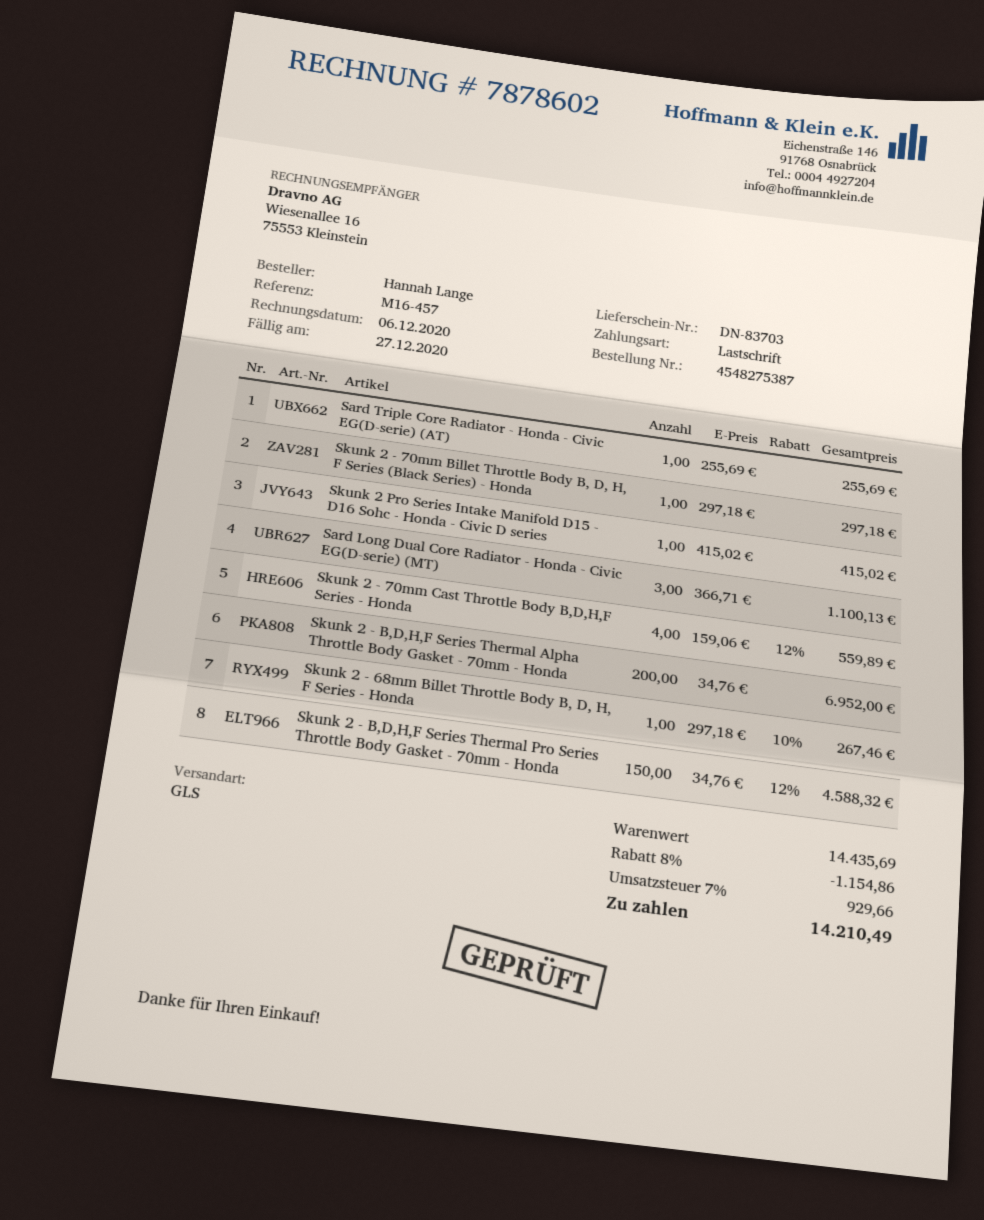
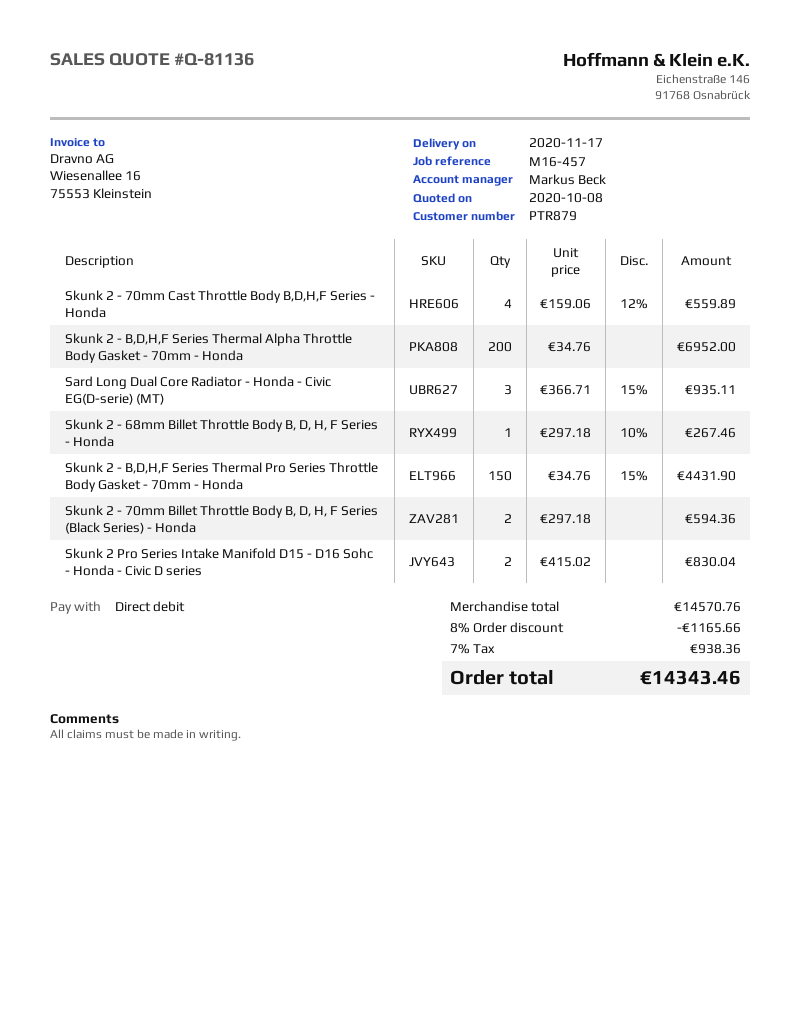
Sard Triple Core Radiator - Honda - Civic EG(D-serie) (AT): 1 x 255.69 = 255.69 -> none
Skunk 2 - 70mm Billet Throttle Body B, D, H, F Series (Black Series) - Honda: 1 x 297.18 = 297.18 -> 2 x 297.18 = 594.36
Skunk 2 Pro Series Intake Manifold D15 - D16 Sohc - Honda - Civic D series: 1 x 415.02 = 415.02 -> 2 x 415.02 = 830.04
Sard Long Dual Core Radiator - Honda - Civic EG(D-serie) (MT): 3 x 366.71 = 1100.13 -> 3 x 366.71 - 15% = 935.11
Skunk 2 - B,D,H,F Series Thermal Pro Series Throttle Body Gasket - 70mm - Honda: 150 x 34.76 - 12% = 4588.32 -> 150 x 34.76 - 15% = 4431.90
subtotal: 14435.69 -> 14570.76
discount: 8% = 1154.86 -> 8% = 1165.66
tax: 7% = 929.66 -> 7% = 938.36
total: 14210.49 -> 14343.46

